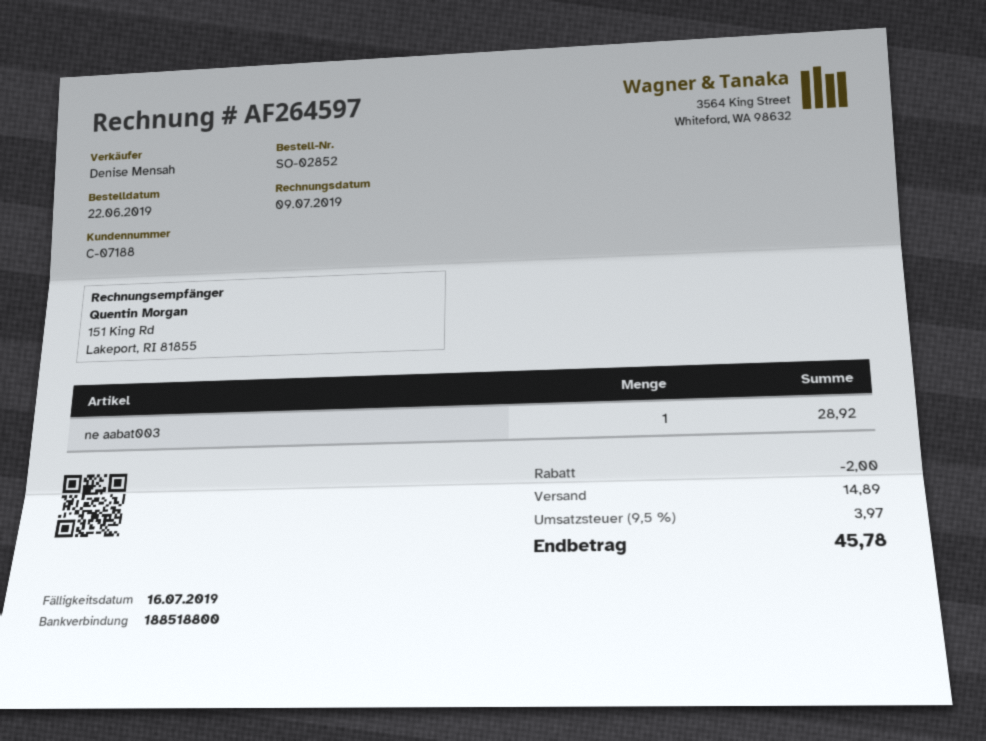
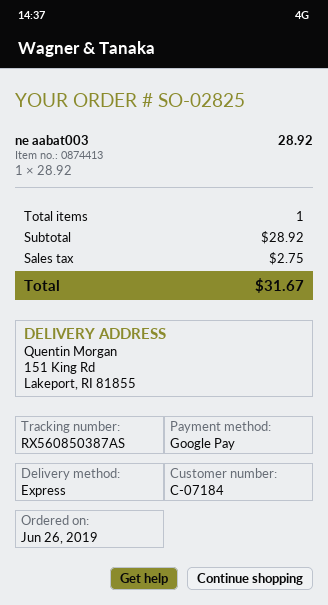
order number: SO-02852 -> SO-02825
order date: 2019-06-22 -> 2019-06-26
customer number: C-07188 -> C-07184
discount: 2.00 -> none
shipping: 14.89 -> none
tax: 3.97 -> 2.75
total: 45.78 -> 31.67

